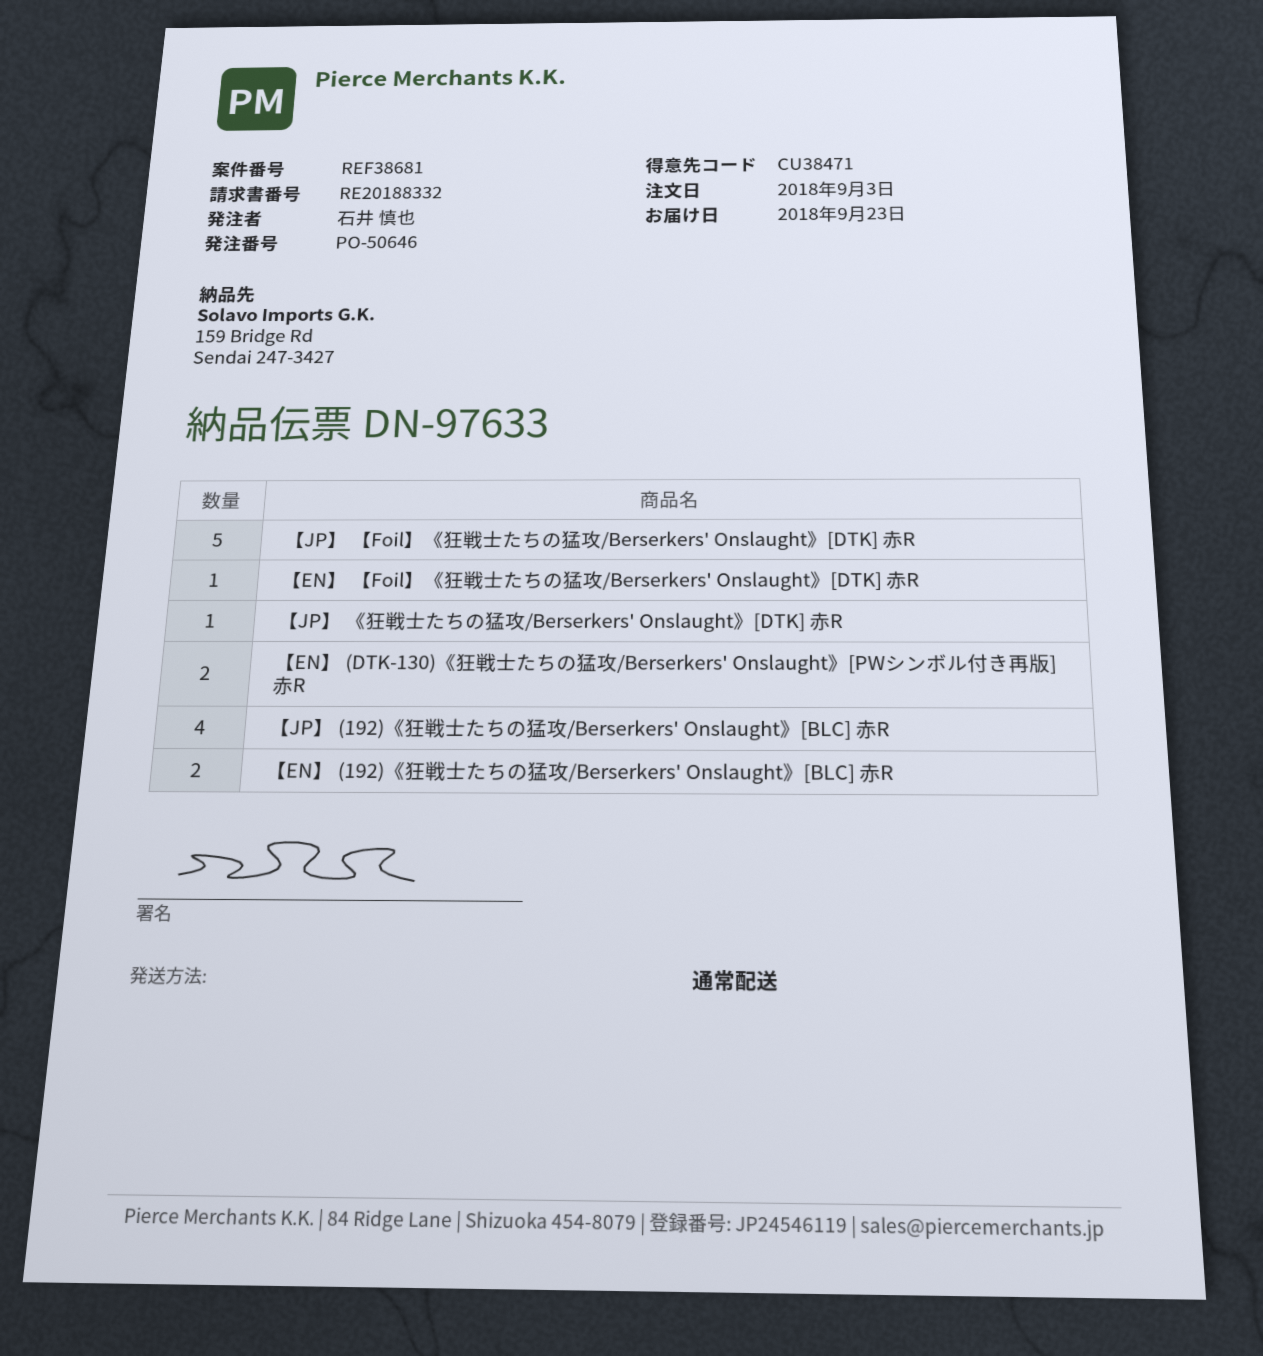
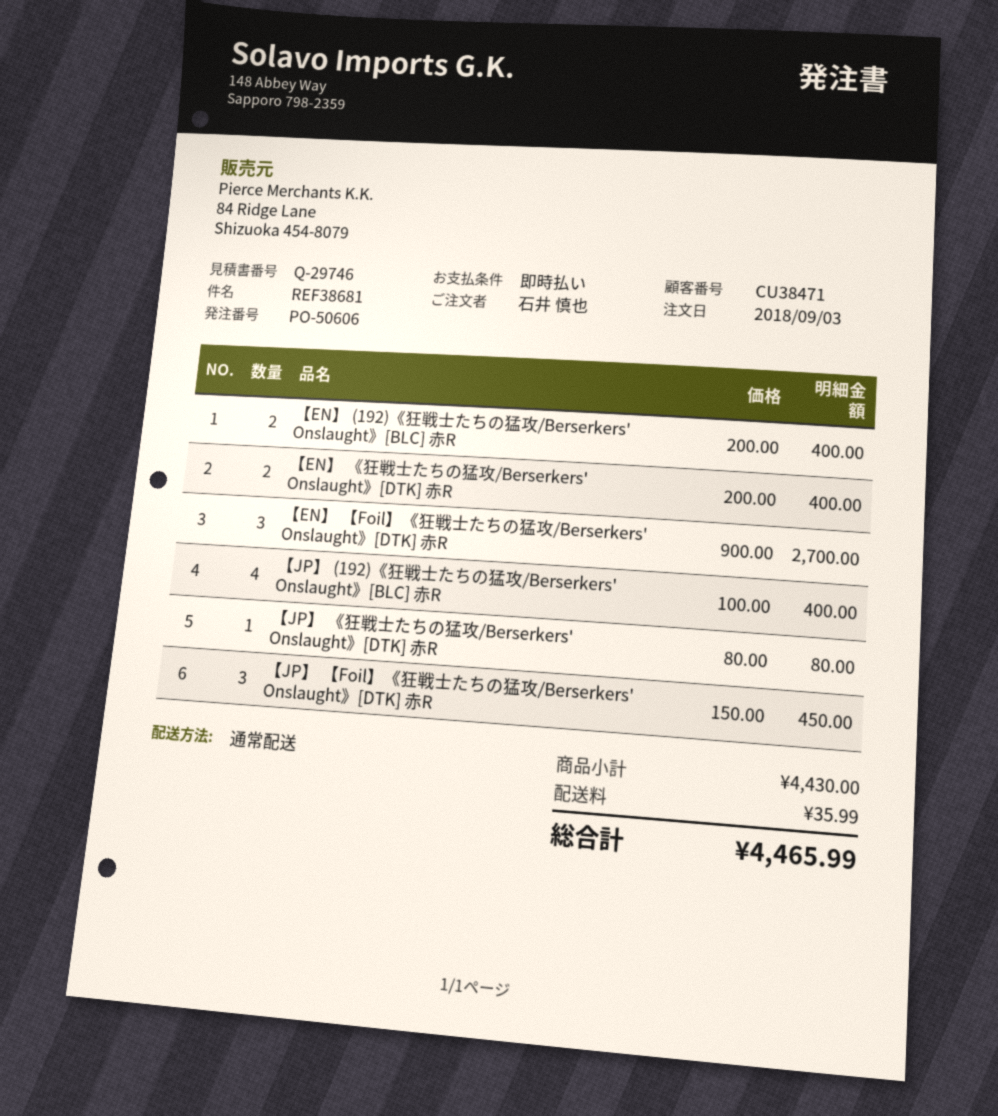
order number: PO-50646 -> PO-50606
【JP】 【Foil】《狂戦士たちの猛攻/Berserkers' Onslaught》[DTK] 赤R: 5 -> 3
【EN】 【Foil】《狂戦士たちの猛攻/Berserkers' Onslaught》[DTK] 赤R: 1 -> 3
【EN】 (DTK-130)《狂戦士たちの猛攻/Berserkers' Onslaught》[PWシンボル付き再版] 赤R: 2 -> none
【EN】 《狂戦士たちの猛攻/Berserkers' Onslaught》[DTK] 赤R: none -> 2

